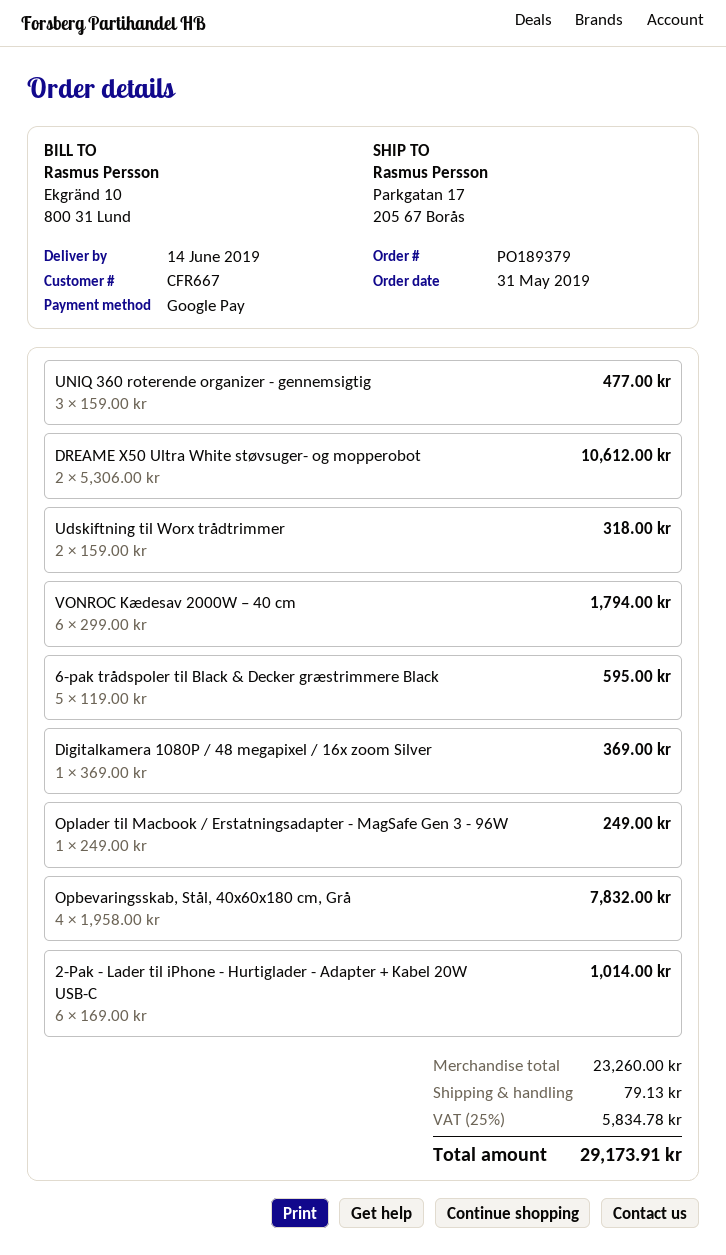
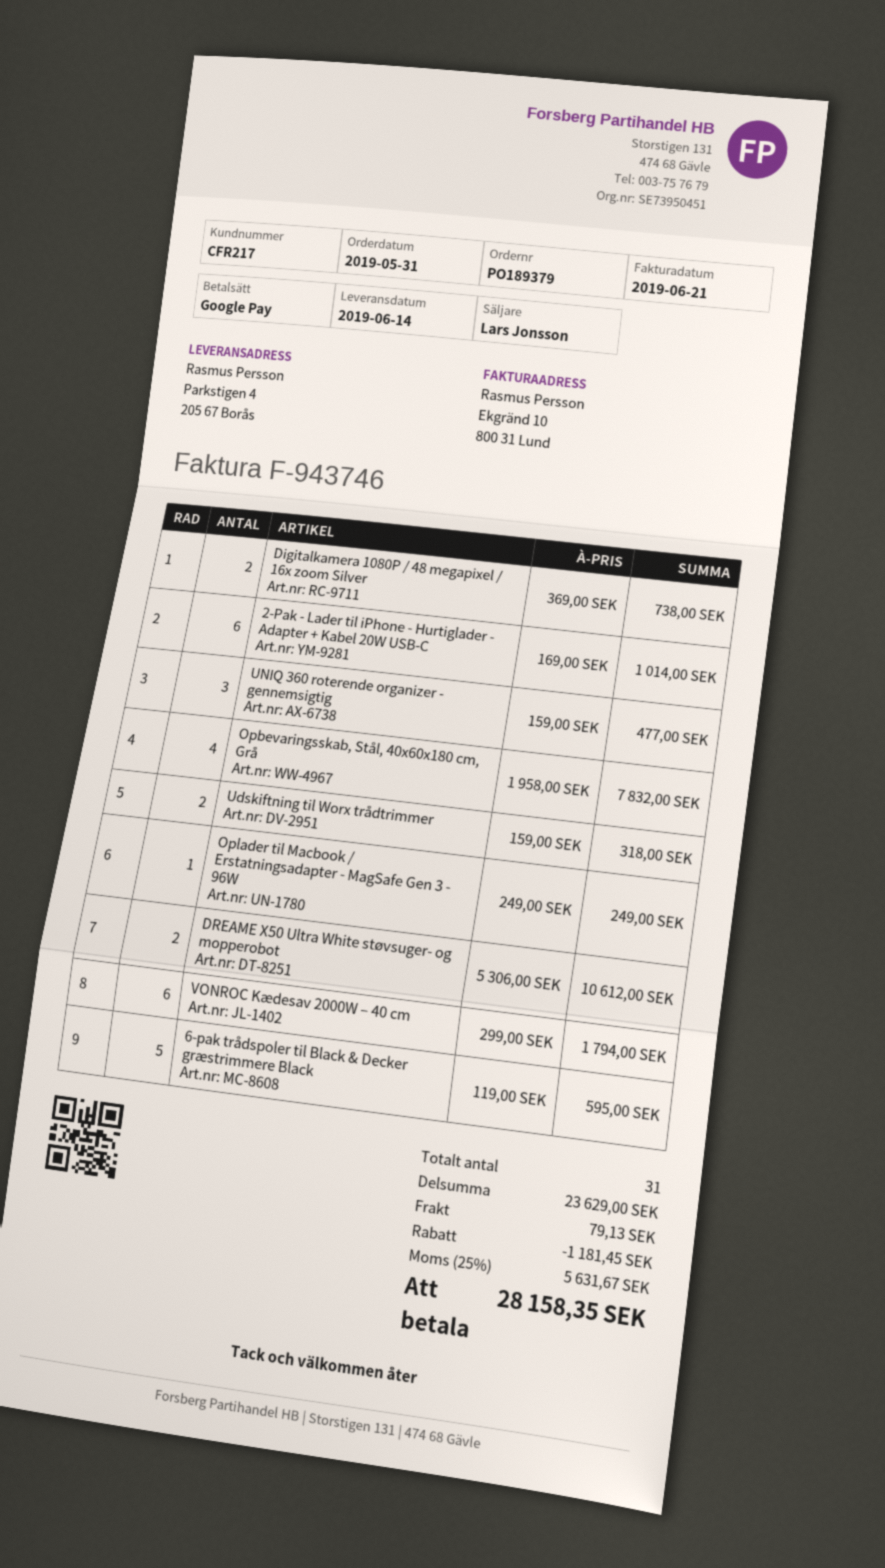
customer number: CFR667 -> CFR217
ship to: Parkgatan 17, 205 67 Borås -> Parkstigen 4, 205 67 Borås
Digitalkamera 1080P / 48 megapixel / 16x zoom Silver: 1 x 369.00 = 369.00 -> 2 x 369.00 = 738.00
subtotal: 23260.00 -> 23629.00
discount: none -> 1181.45
tax: 25% = 5834.78 -> 25% = 5631.67
total: 29173.91 -> 28158.35

